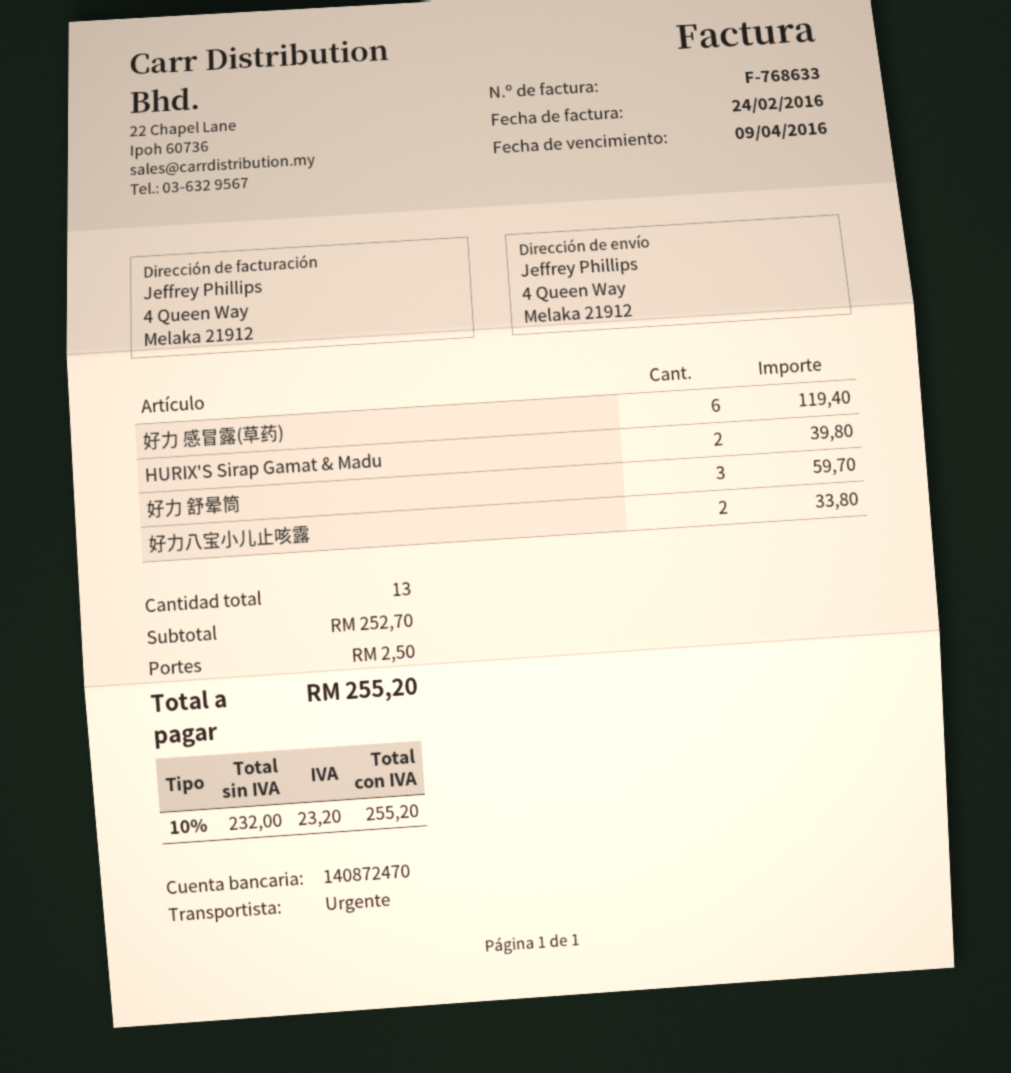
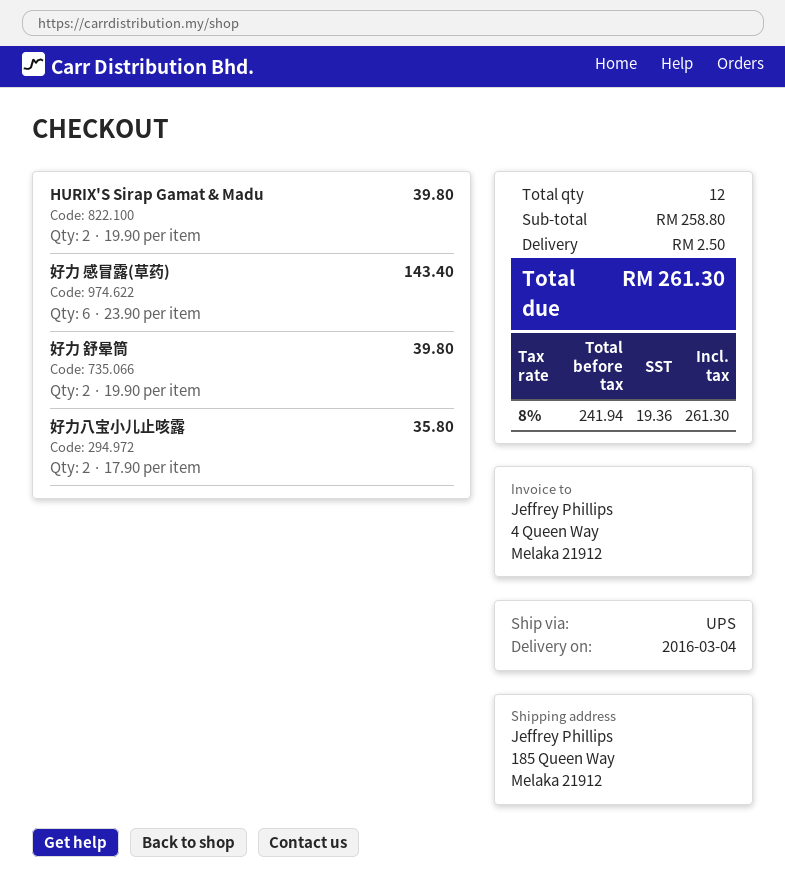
shipping method: express -> UPS
ship to: 4 Queen Way, Melaka 21912 -> 185 Queen Way, Melaka 21912
好力 感冒露(草药): 6 for 119.40 -> 6 for 143.40
好力 舒晕筒: 3 for 59.70 -> 2 for 39.80
好力八宝小儿止咳露: 2 for 33.80 -> 2 for 35.80
total quantity: 13 -> 12
subtotal: 252.70 -> 258.80
net: 232.00 -> 241.94
tax: 10% = 23.20 -> 8% = 19.36
total: 255.20 -> 261.30

